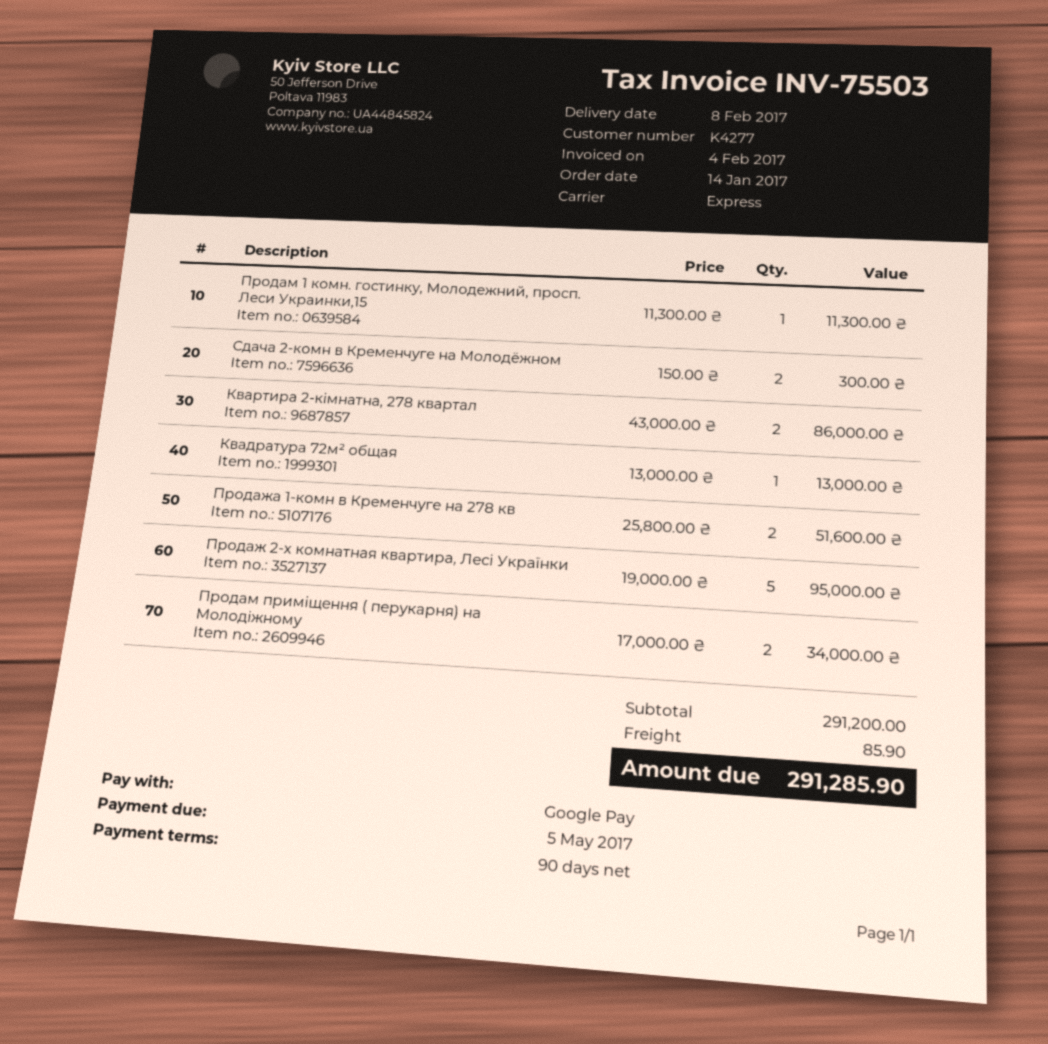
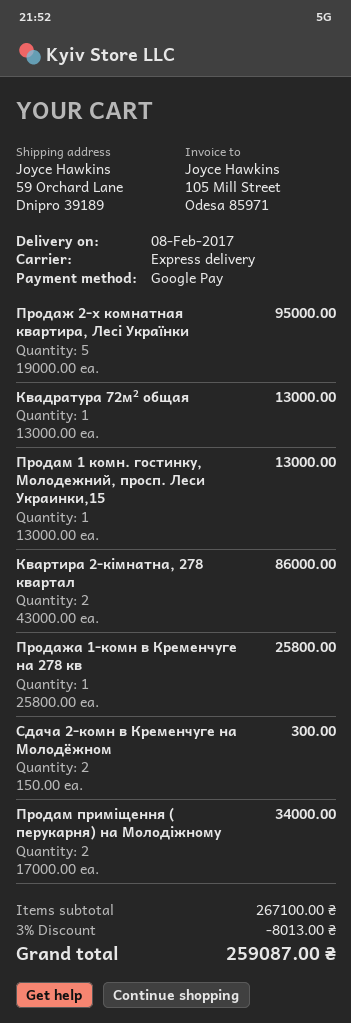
Продам 1 комн. гостинку, Молодежний, просп. Леси Украинки,15: 1 x 11300.00 = 11300.00 -> 1 x 13000.00 = 13000.00
Продажа 1-комн в Кременчуге на 278 кв: 2 x 25800.00 = 51600.00 -> 1 x 25800.00 = 25800.00
subtotal: 291200.00 -> 267100.00
discount: none -> 3% = 8013.00
shipping: 85.90 -> none
total: 291285.90 -> 259087.00

